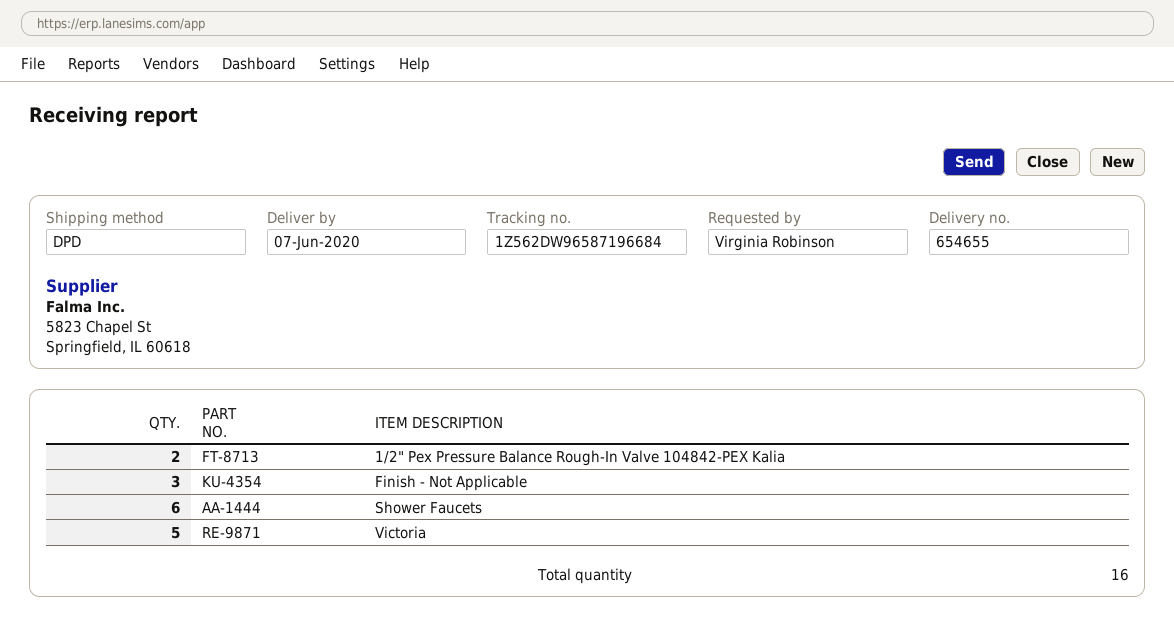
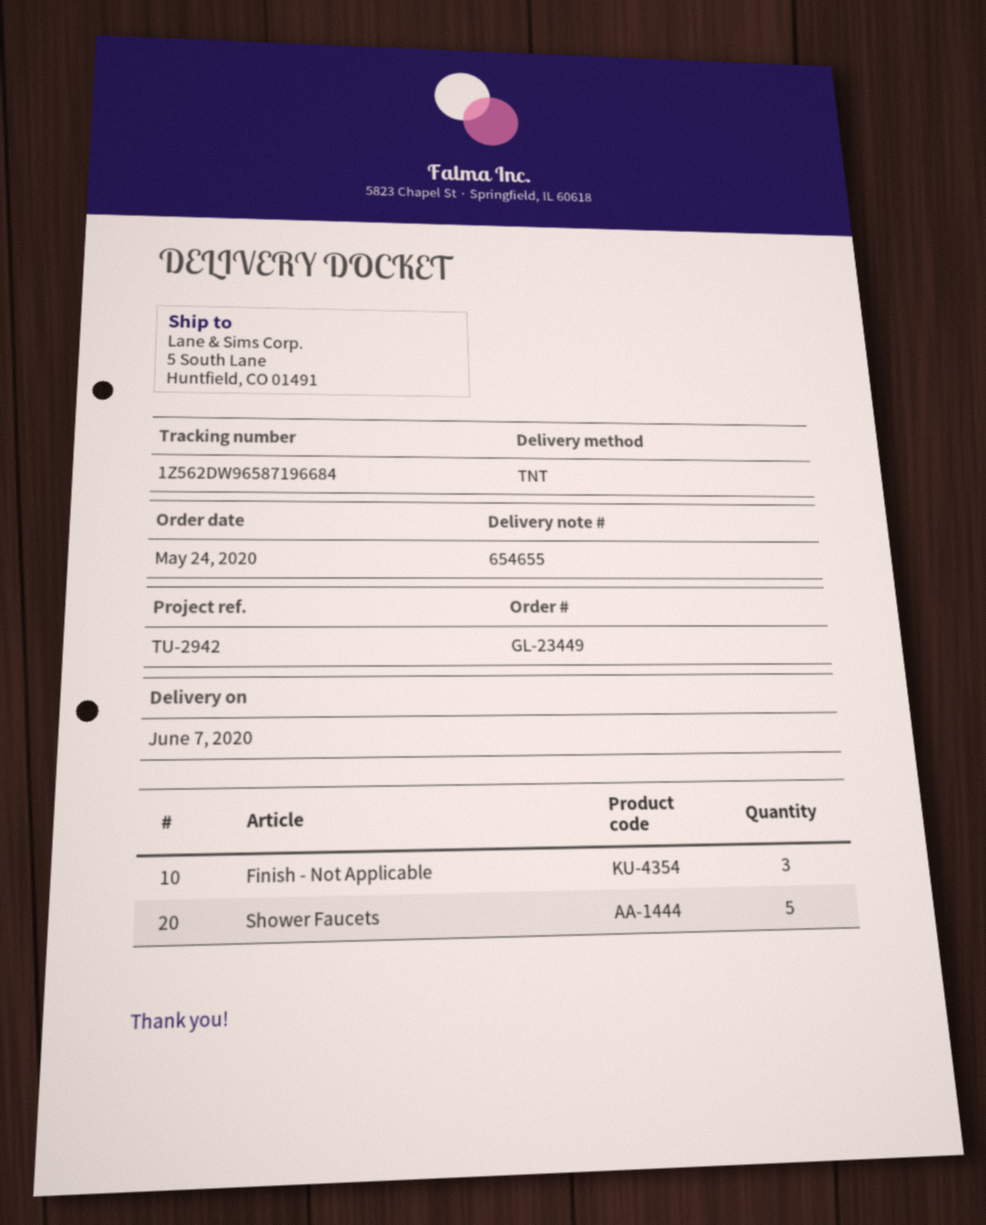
shipping method: DPD -> TNT
1/2" Pex Pressure Balance Rough-In Valve 104842-PEX Kalia: 2 -> none
Shower Faucets: 6 -> 5
Victoria: 5 -> none

